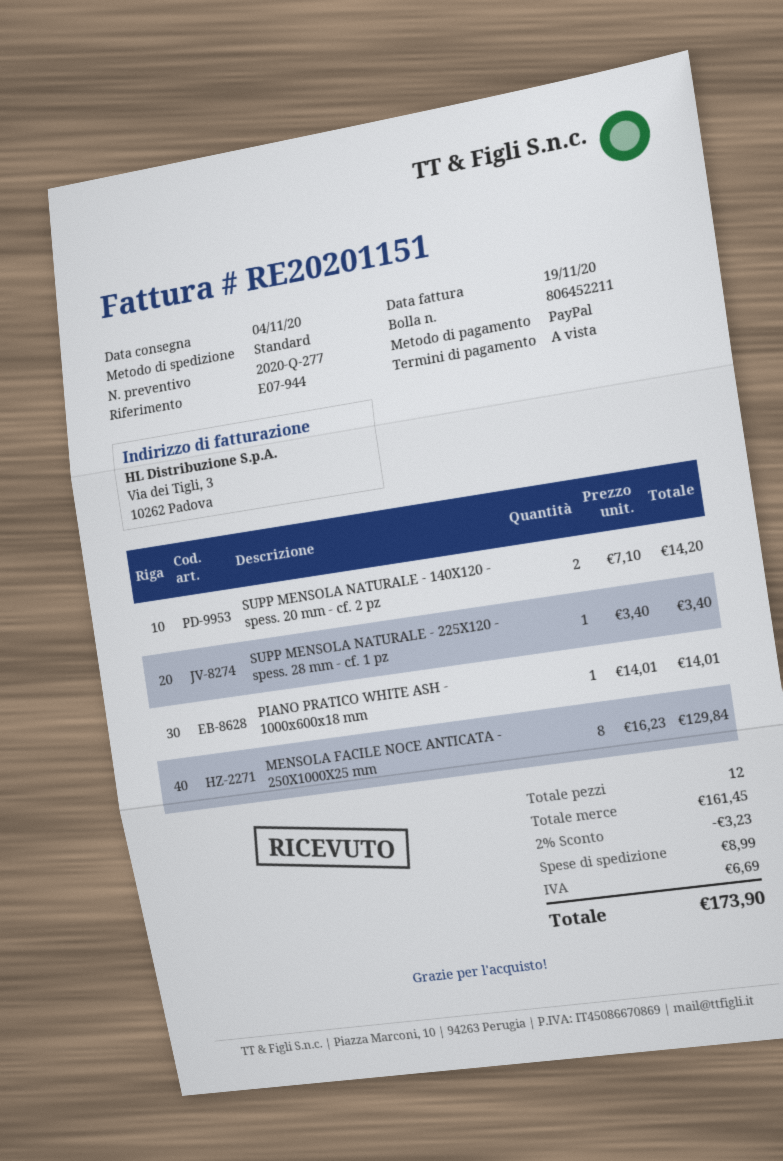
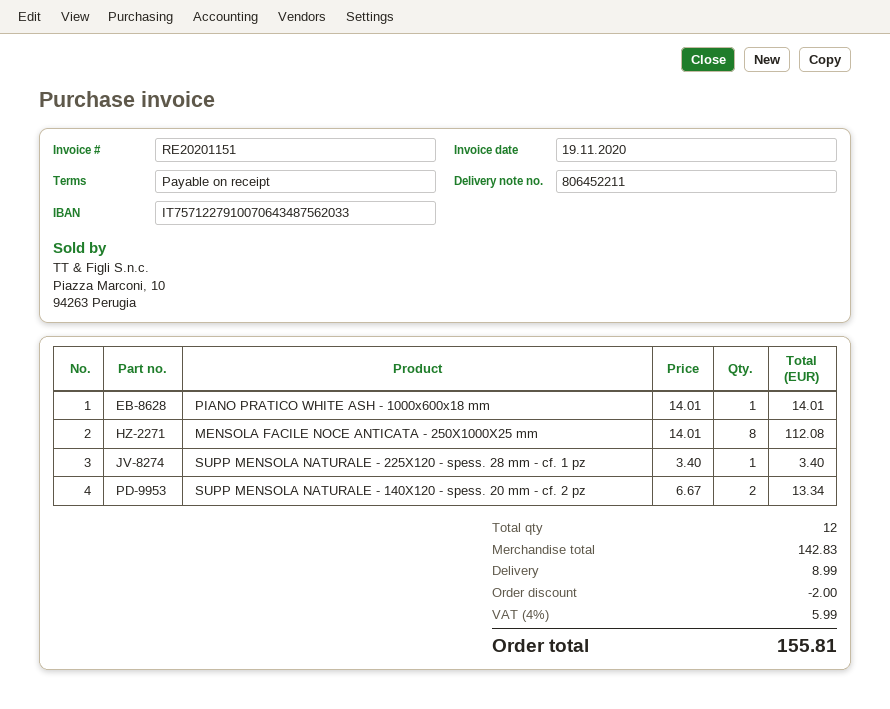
SUPP MENSOLA NATURALE - 140X120 - spess. 20 mm - cf. 2 pz: 2 x 7.10 = 14.20 -> 2 x 6.67 = 13.34
MENSOLA FACILE NOCE ANTICATA - 250X1000X25 mm: 8 x 16.23 = 129.84 -> 8 x 14.01 = 112.08
subtotal: 161.45 -> 142.83
discount: 3.23 -> 2.00
tax: 6.69 -> 5.99
total: 173.90 -> 155.81

